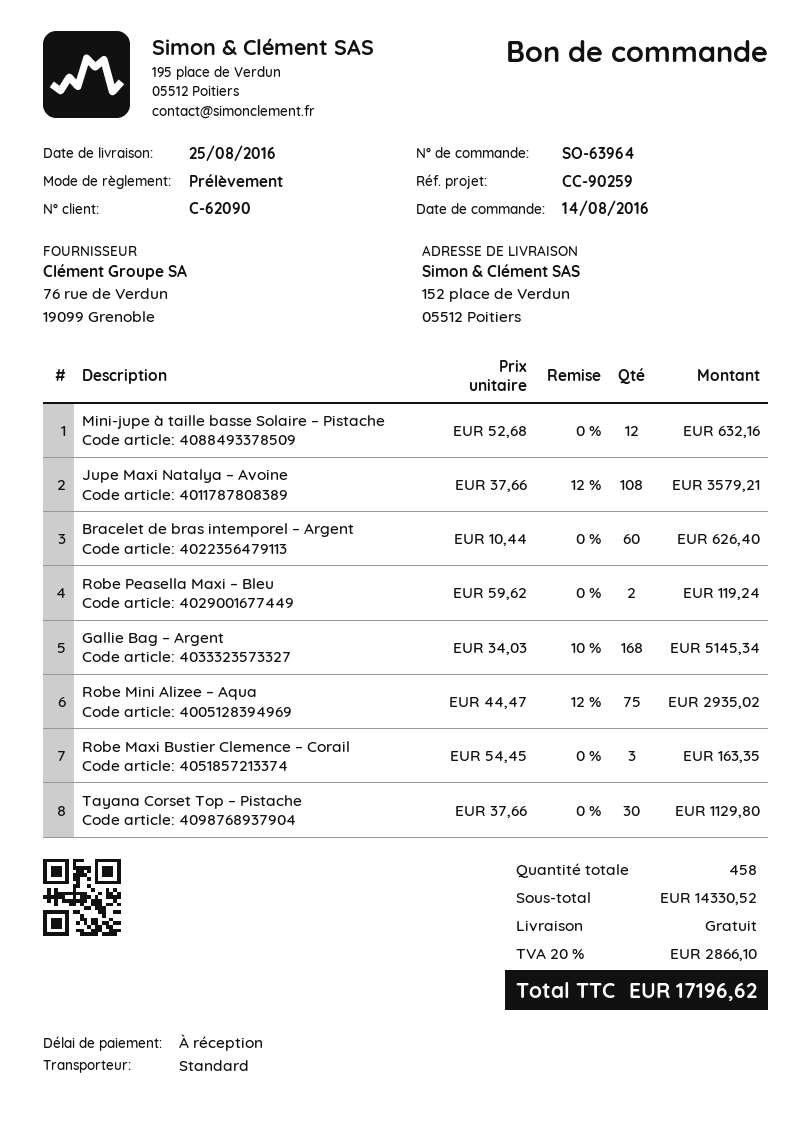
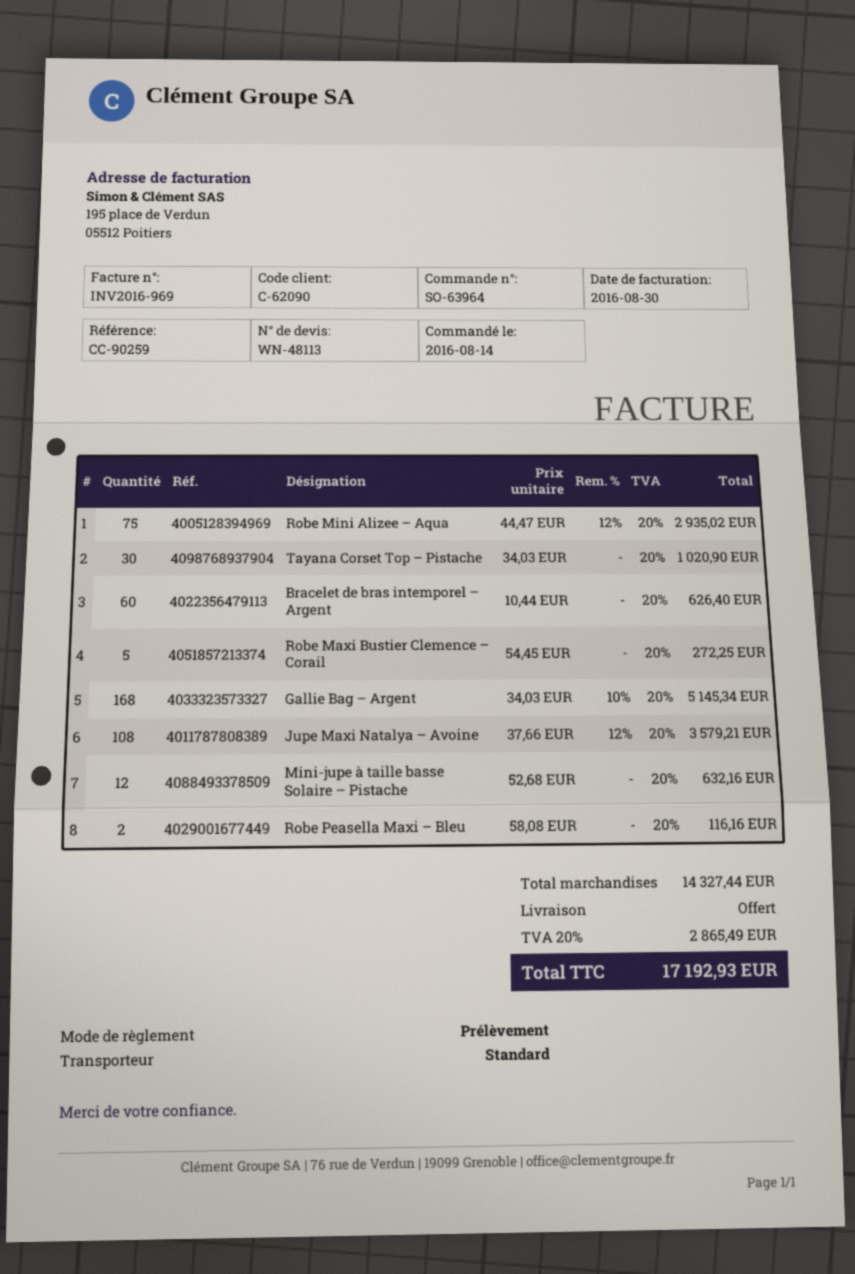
Robe Peasella Maxi – Bleu: 2 x 59.62 = 119.24 -> 2 x 58.08 = 116.16
Robe Maxi Bustier Clemence – Corail: 3 x 54.45 = 163.35 -> 5 x 54.45 = 272.25
Tayana Corset Top – Pistache: 30 x 37.66 = 1129.80 -> 30 x 34.03 = 1020.90
subtotal: 14330.52 -> 14327.44
tax: 20% = 2866.10 -> 20% = 2865.49
total: 17196.62 -> 17192.93

